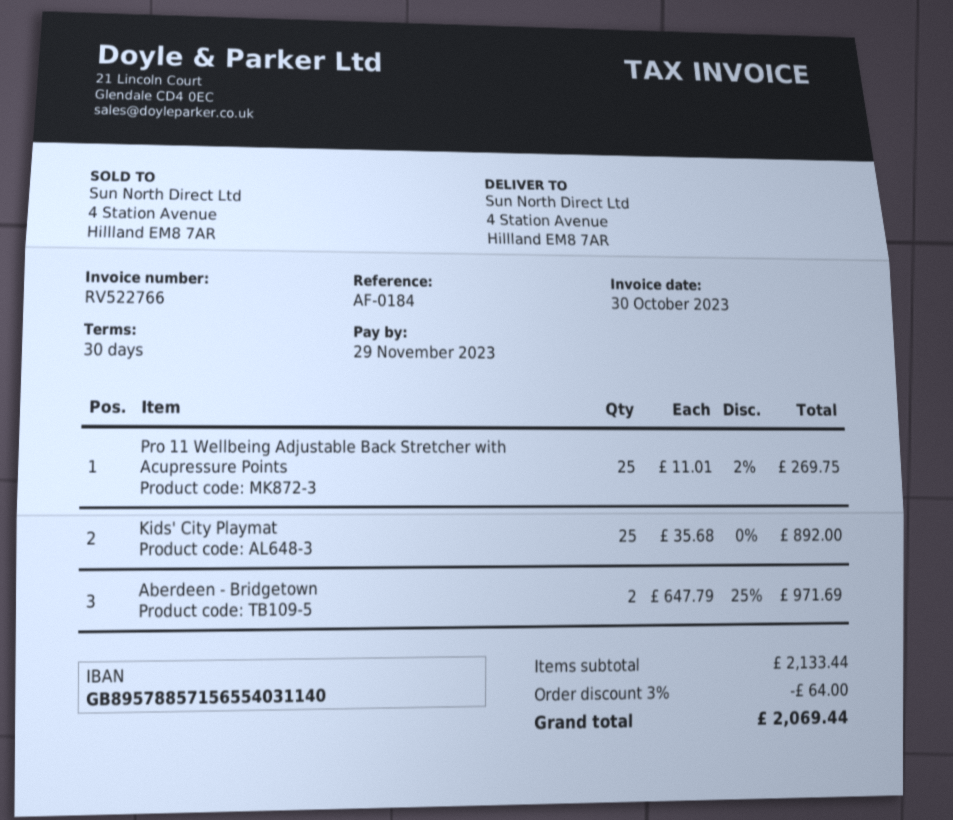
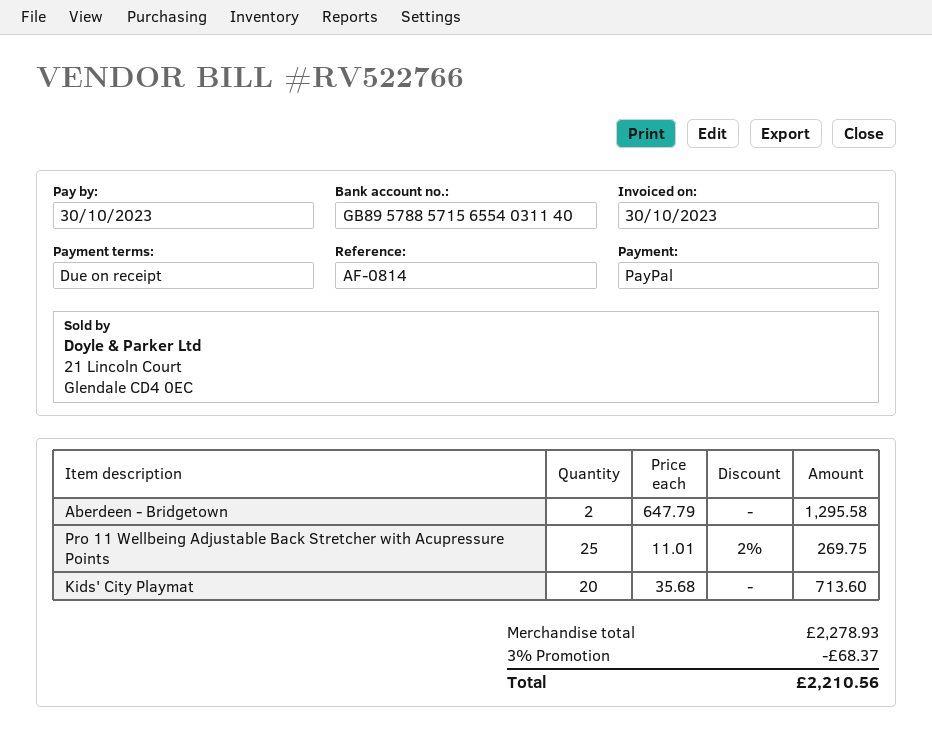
payment terms: 30 days -> on receipt
due date: 2023-11-29 -> 2023-10-30
reference: AF-0184 -> AF-0814
Kids' City Playmat: 25 x 35.68 = 892.00 -> 20 x 35.68 = 713.60
Aberdeen - Bridgetown: 2 x 647.79 - 25% = 971.69 -> 2 x 647.79 = 1295.58
subtotal: 2133.44 -> 2278.93
discount: 3% = 64.00 -> 3% = 68.37
total: 2069.44 -> 2210.56

